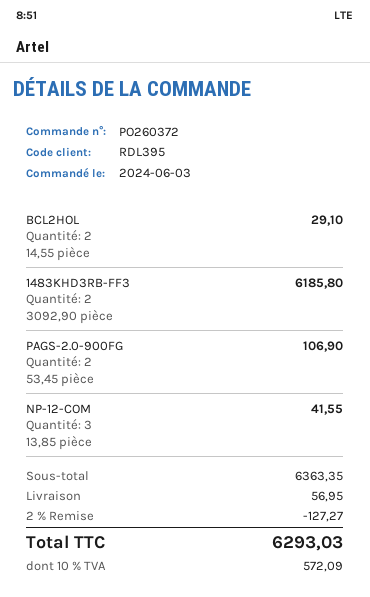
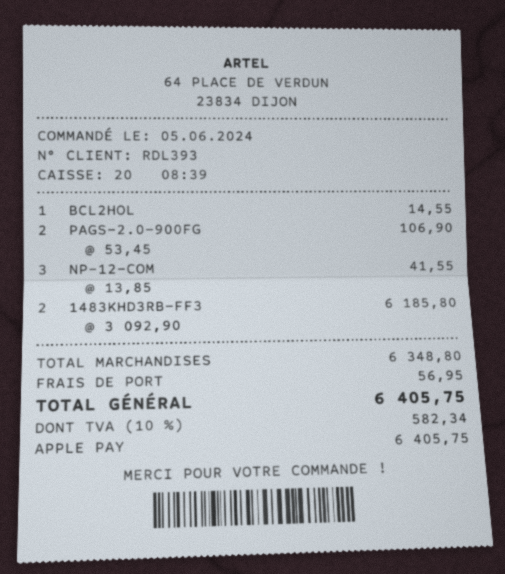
order date: 2024-06-03 -> 2024-06-05
customer number: RDL395 -> RDL393
BCL2HOL: 2 x 14.55 = 29.10 -> 1 x 14.55 = 14.55
subtotal: 6363.35 -> 6348.80
discount: 2% = 127.27 -> none
tax: 10% = 572.09 -> 10% = 582.34
total: 6293.03 -> 6405.75

